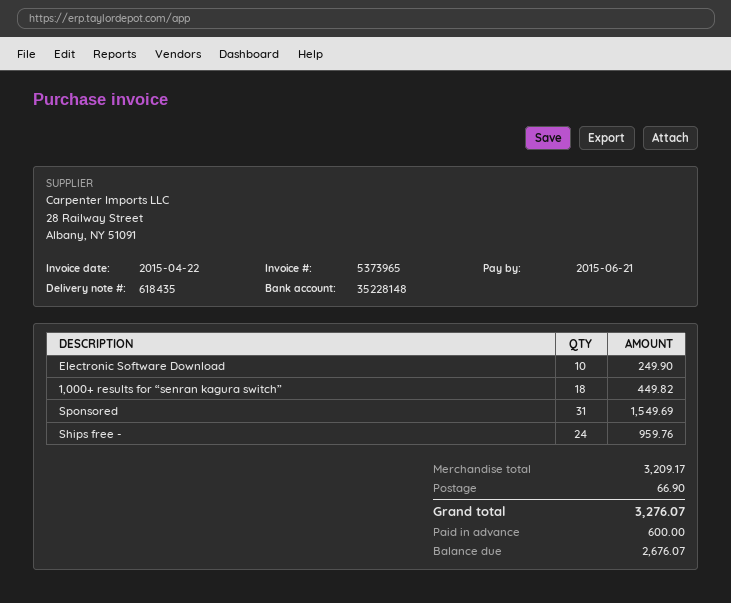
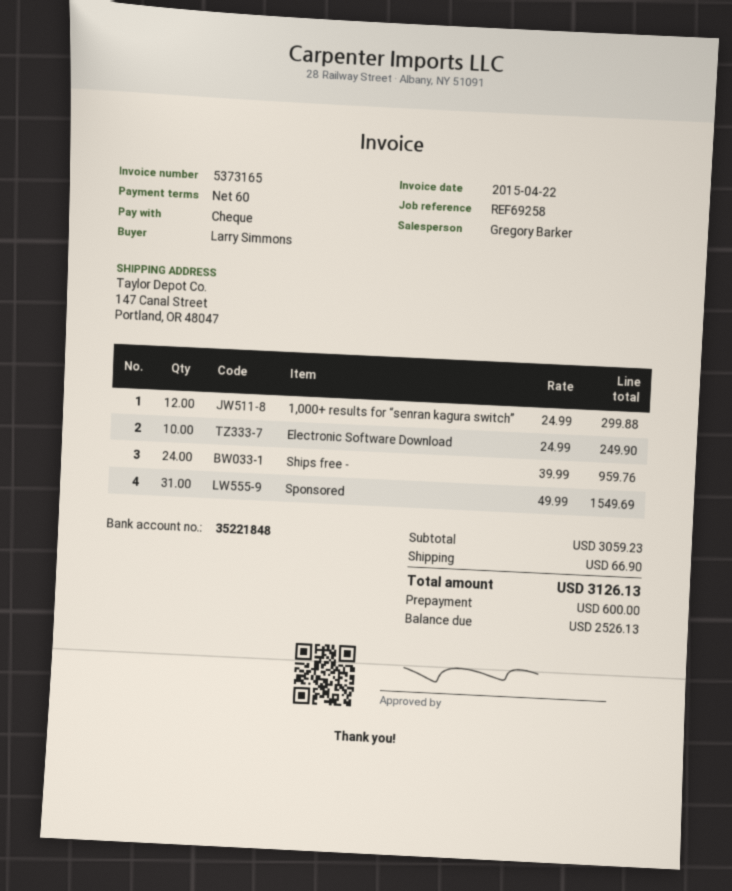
invoice number: 5373965 -> 5373165
bank account: 35228148 -> 35221848
1,000+ results for “senran kagura switch”: 18 for 449.82 -> 12 for 299.88
subtotal: 3209.17 -> 3059.23
total: 3276.07 -> 3126.13
balance: 2676.07 -> 2526.13

